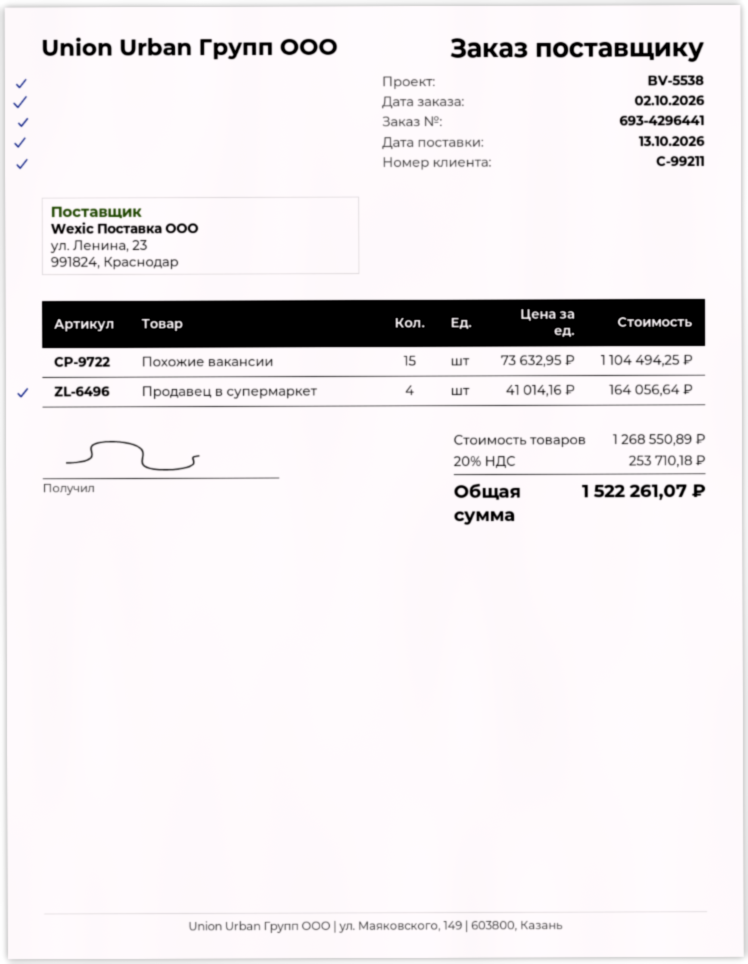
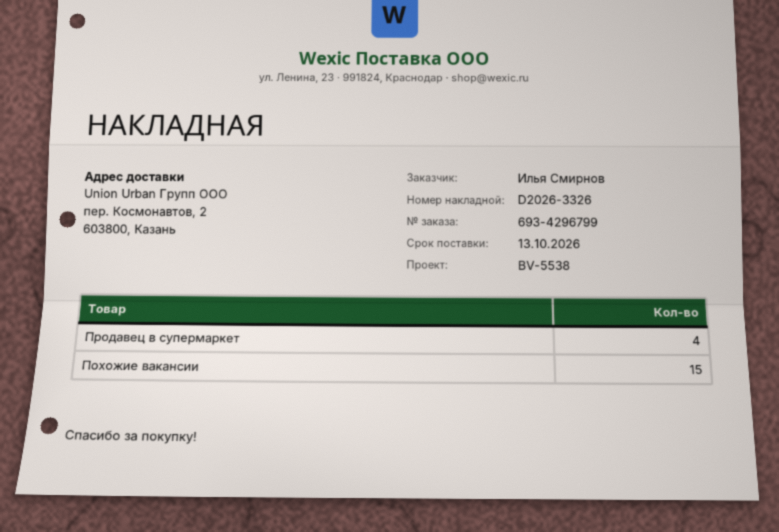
order number: 693-4296441 -> 693-4296799

